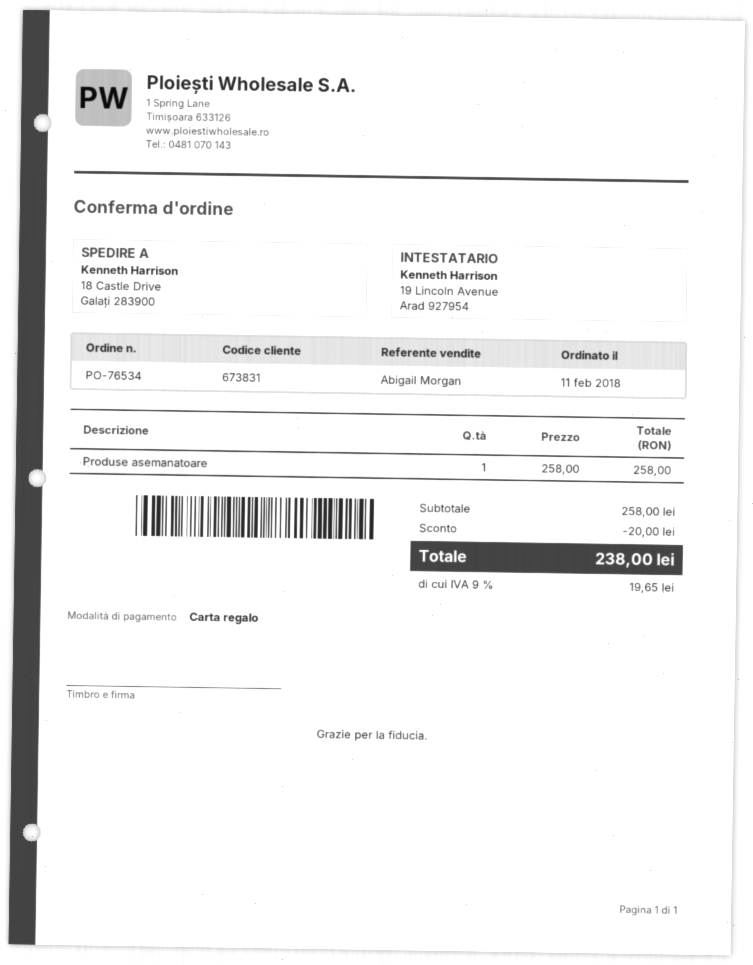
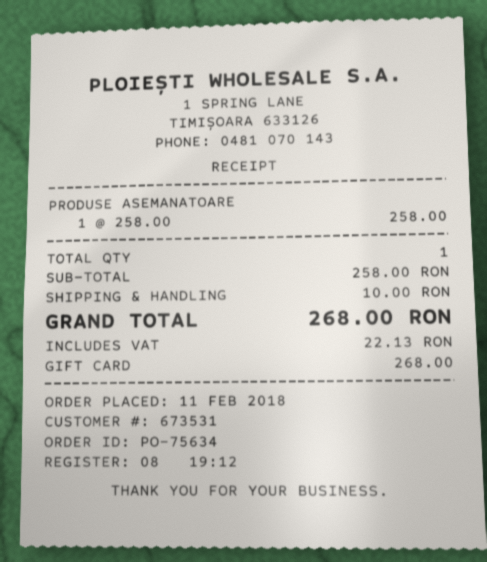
order number: PO-76534 -> PO-75634
customer number: 673831 -> 673531
discount: 20.00 -> none
shipping: none -> 10.00
tax: 19.65 -> 22.13
total: 238.00 -> 268.00

